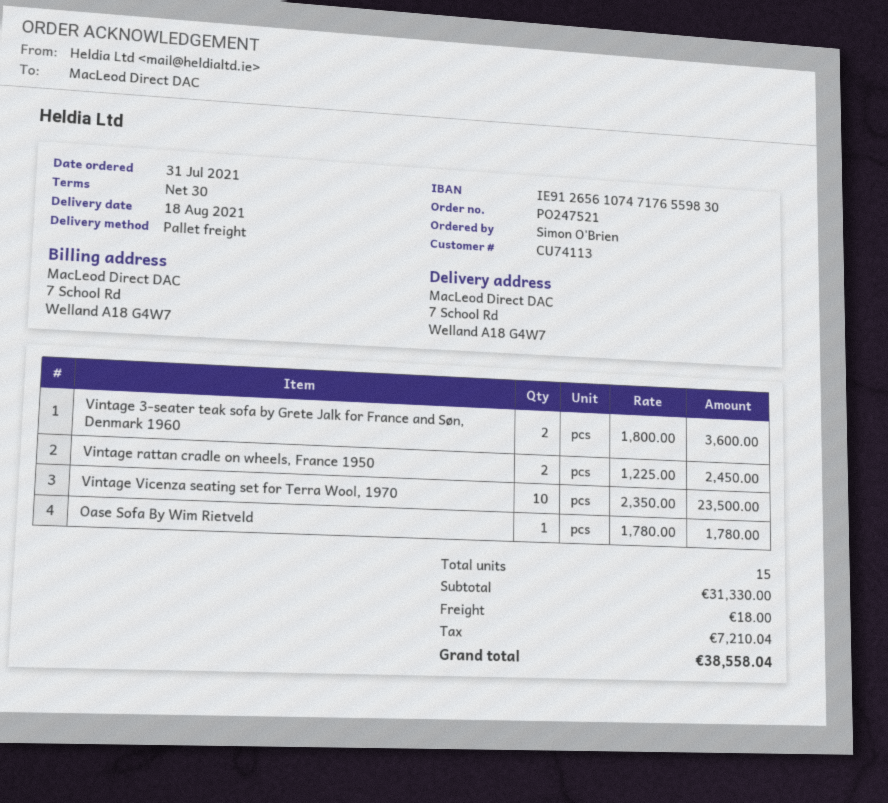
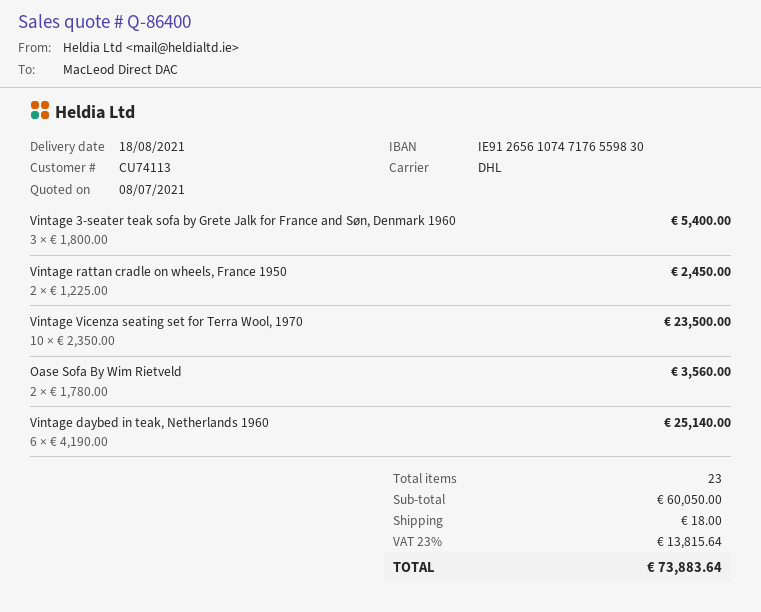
shipping method: pallet freight -> DHL
Vintage 3-seater teak sofa by Grete Jalk for France and Søn, Denmark 1960: 2 x 1800.00 = 3600.00 -> 3 x 1800.00 = 5400.00
Oase Sofa By Wim Rietveld: 1 x 1780.00 = 1780.00 -> 2 x 1780.00 = 3560.00
Vintage daybed in teak, Netherlands 1960: none -> 6 x 4190.00 = 25140.00
total quantity: 15 -> 23
subtotal: 31330.00 -> 60050.00
tax: 7210.04 -> 13815.64
total: 38558.04 -> 73883.64

